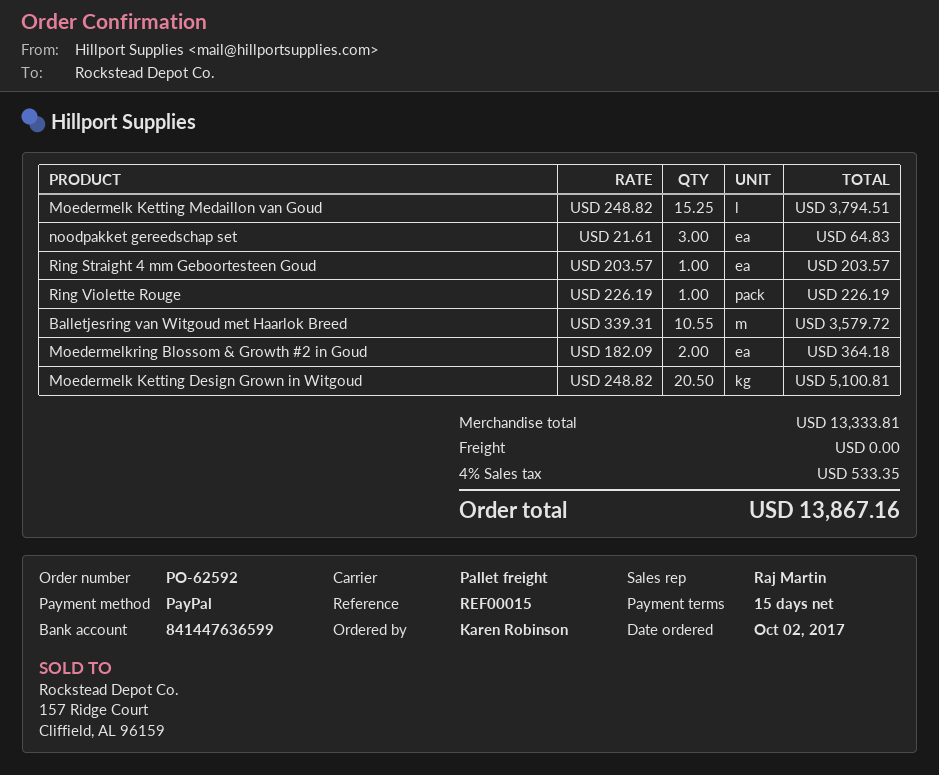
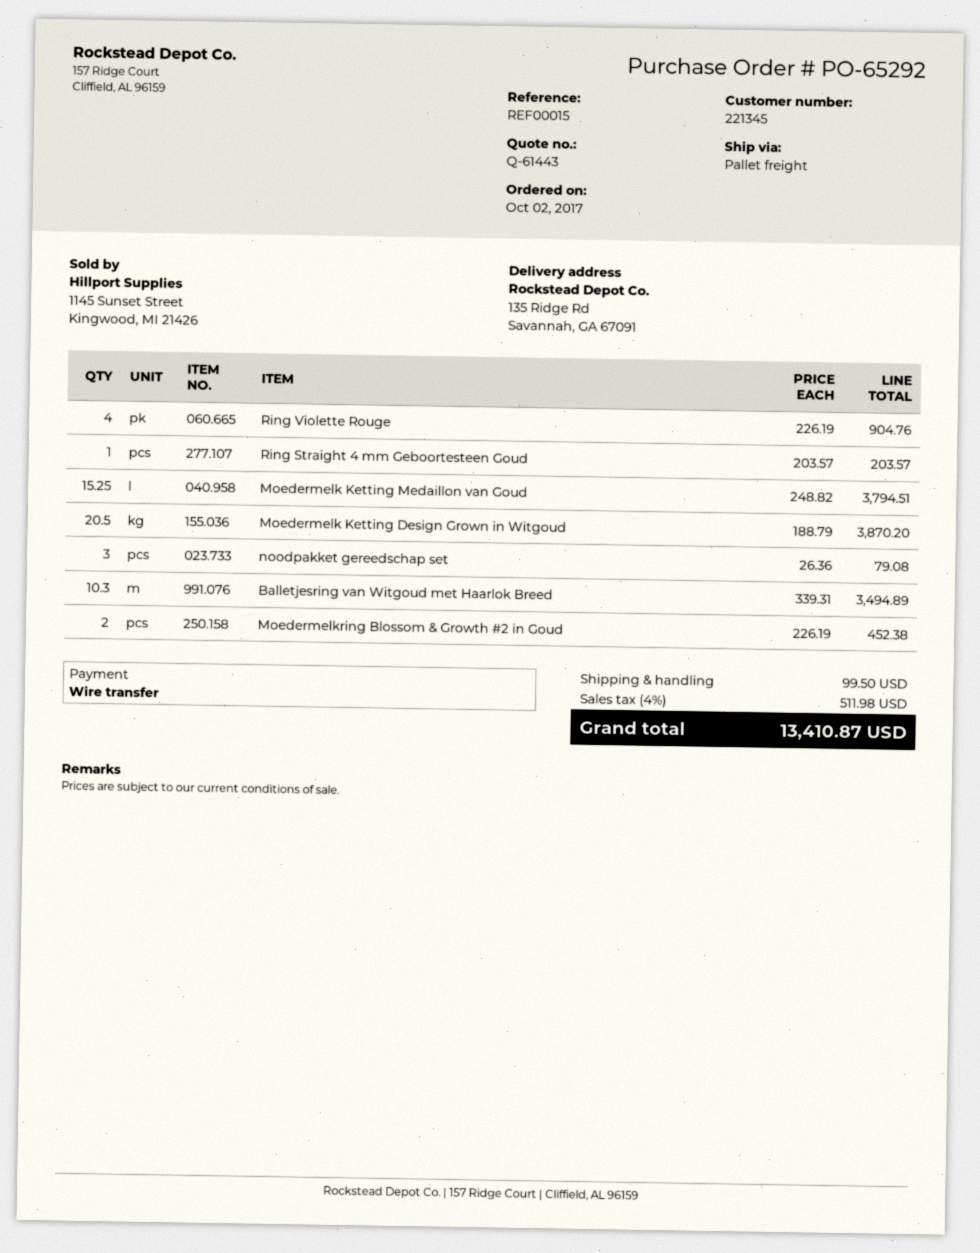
order number: PO-62592 -> PO-65292
payment method: PayPal -> bank transfer
noodpakket gereedschap set: 3 x 21.61 = 64.83 -> 3 x 26.36 = 79.08
Ring Violette Rouge: 1 x 226.19 = 226.19 -> 4 x 226.19 = 904.76
Balletjesring van Witgoud met Haarlok Breed: 10.55 x 339.31 = 3579.72 -> 10.3 x 339.31 = 3494.89
Moedermelkring Blossom & Growth #2 in Goud: 2 x 182.09 = 364.18 -> 2 x 226.19 = 452.38
Moedermelk Ketting Design Grown in Witgoud: 20.5 x 248.82 = 5100.81 -> 20.5 x 188.79 = 3870.20
shipping: 0.00 -> 99.50
tax: 4% = 533.35 -> 4% = 511.98
total: 13867.16 -> 13410.87

